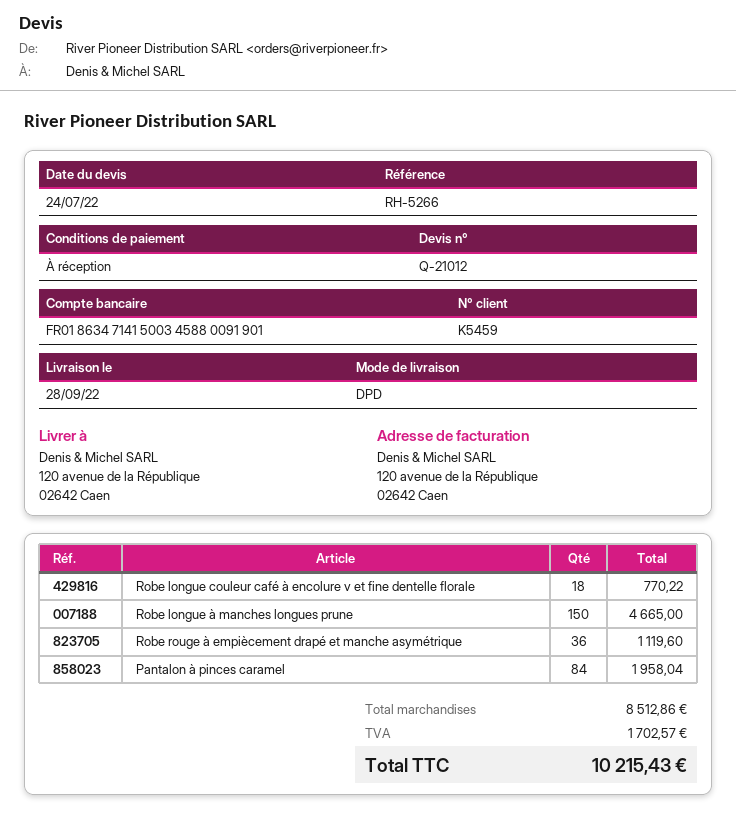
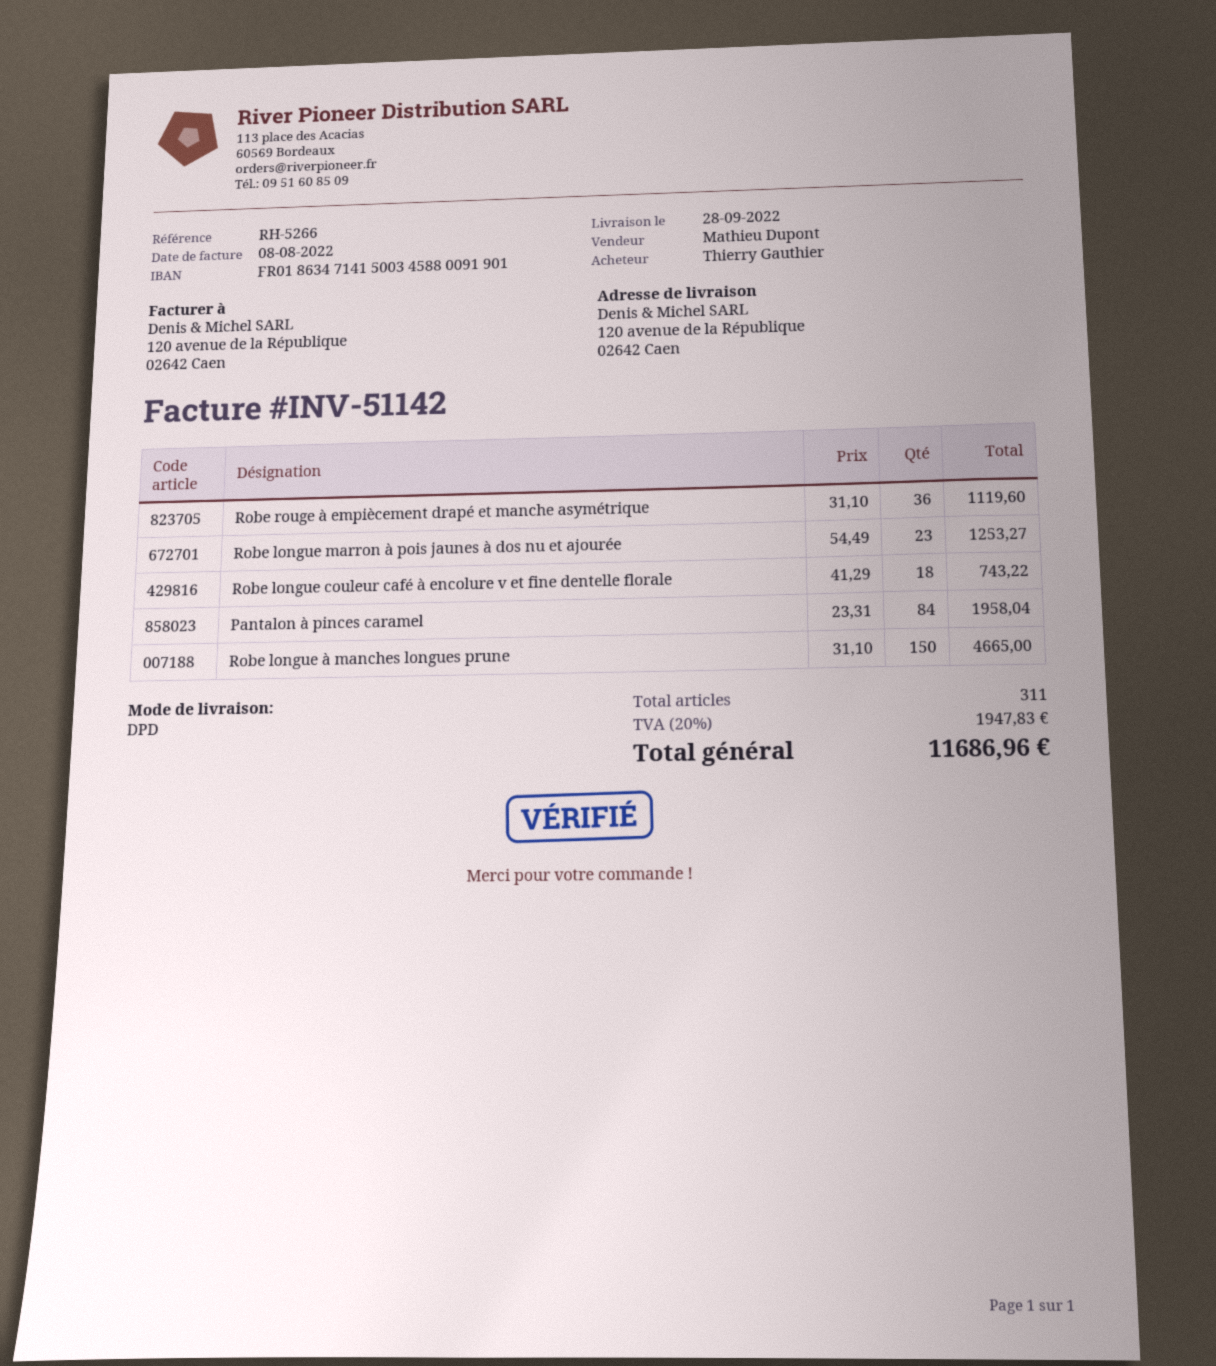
Robe longue couleur café à encolure v et fine dentelle florale: 18 for 770.22 -> 18 for 743.22
Robe longue marron à pois jaunes à dos nu et ajourée: none -> 23 for 1253.27
tax: 1702.57 -> 1947.83
total: 10215.43 -> 11686.96

